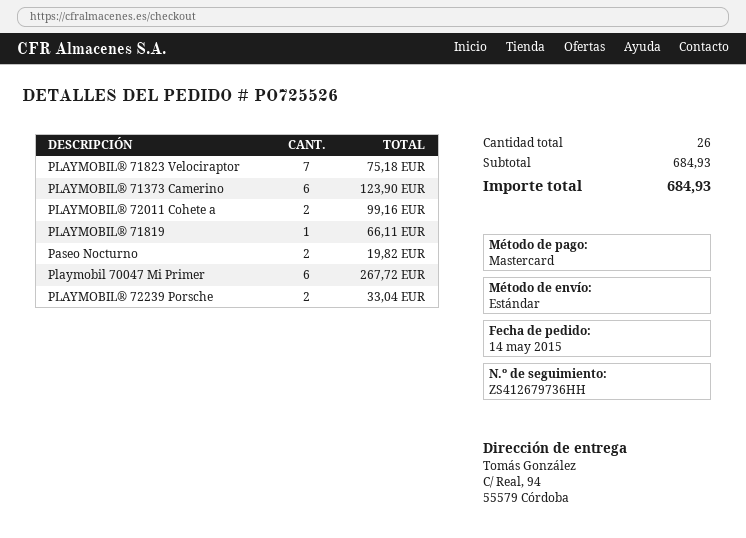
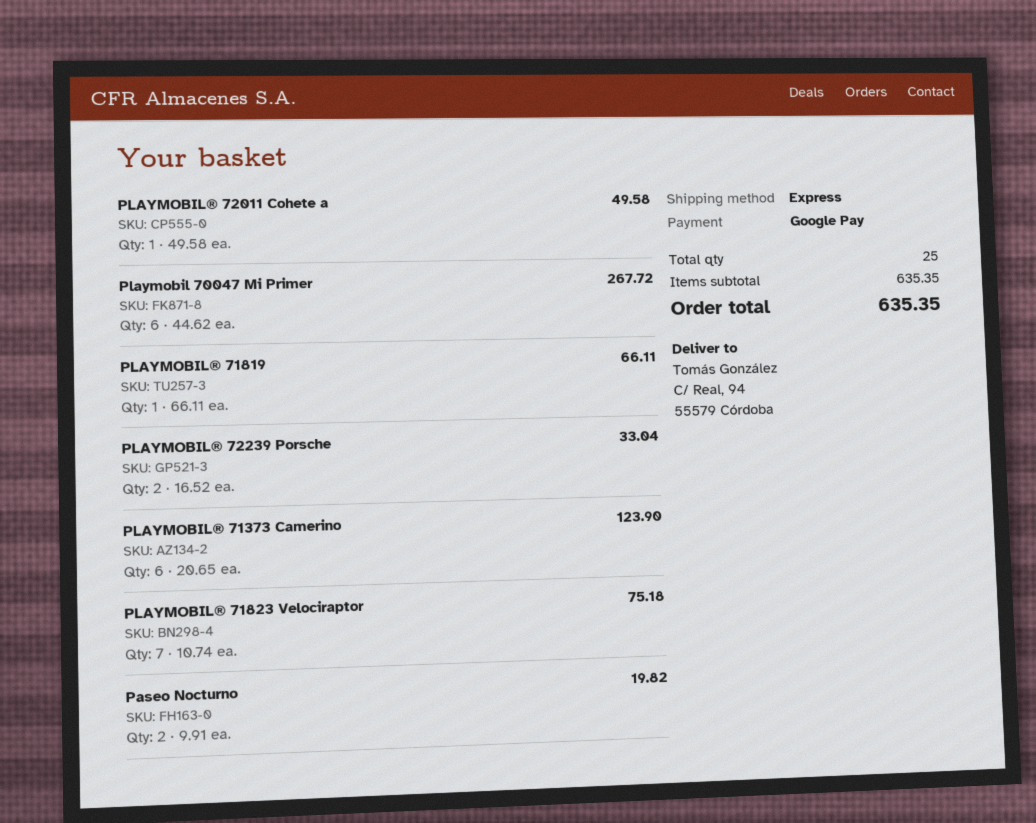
payment method: Mastercard -> Google Pay
shipping method: standard -> express
PLAYMOBIL® 72011 Cohete a: 2 for 99.16 -> 1 for 49.58
total quantity: 26 -> 25
subtotal: 684.93 -> 635.35
total: 684.93 -> 635.35

